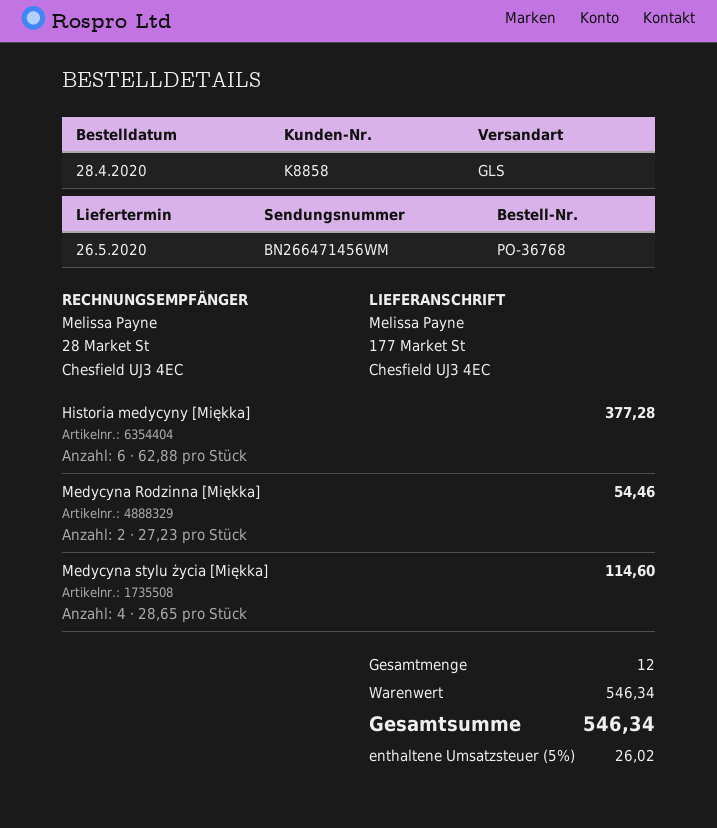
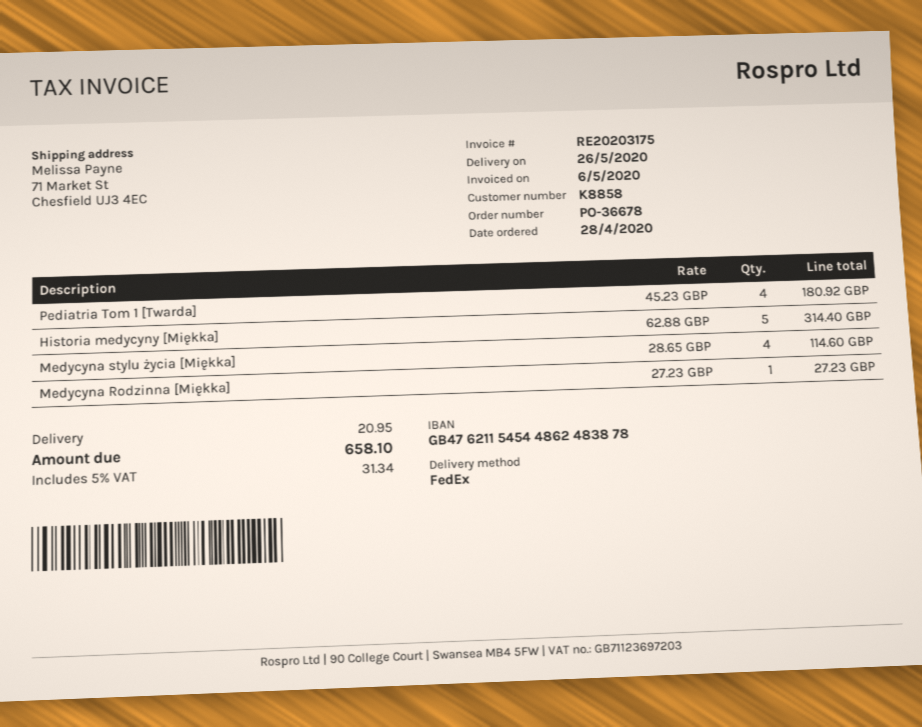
order number: PO-36768 -> PO-36678
shipping method: GLS -> FedEx
ship to: 177 Market St, Chesfield UJ3 4EC -> 71 Market St, Chesfield UJ3 4EC
Historia medycyny [Miękka]: 6 x 62.88 = 377.28 -> 5 x 62.88 = 314.40
Medycyna Rodzinna [Miękka]: 2 x 27.23 = 54.46 -> 1 x 27.23 = 27.23
Pediatria Tom 1 [Twarda]: none -> 4 x 45.23 = 180.92
shipping: none -> 20.95
tax: 5% = 26.02 -> 5% = 31.34
total: 546.34 -> 658.10

